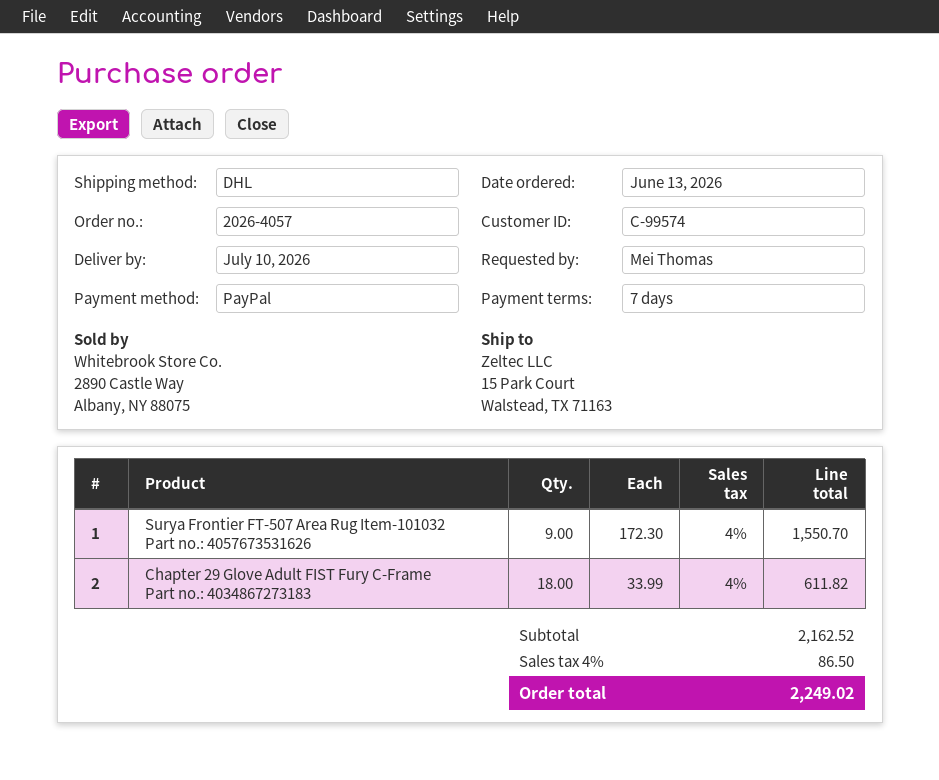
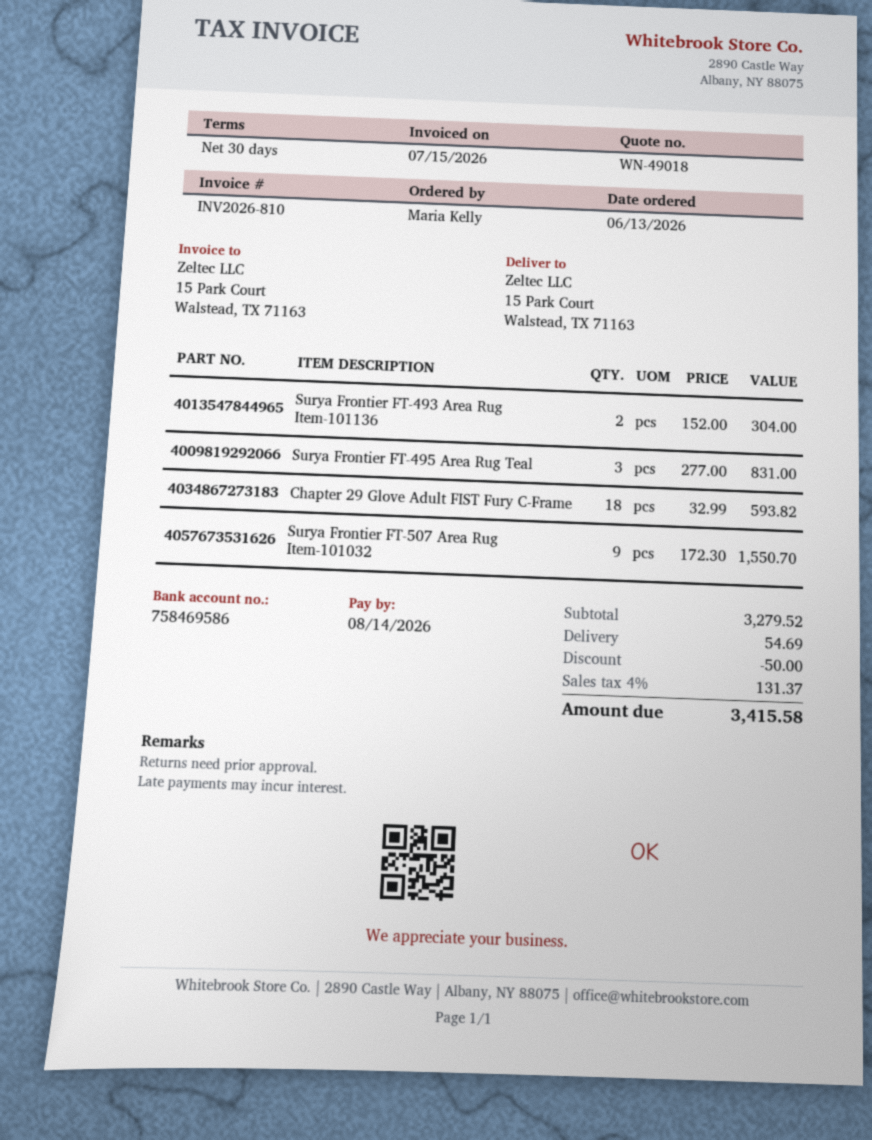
payment terms: 7 days -> 30 days
ordered by: Mei Thomas -> Maria Kelly
Chapter 29 Glove Adult FIST Fury C-Frame: 18 x 33.99 = 611.82 -> 18 x 32.99 = 593.82
Surya Frontier FT-493 Area Rug Item-101136: none -> 2 x 152.00 = 304.00
Surya Frontier FT-495 Area Rug Teal: none -> 3 x 277.00 = 831.00
subtotal: 2162.52 -> 3279.52
discount: none -> 50.00
shipping: none -> 54.69
tax: 4% = 86.50 -> 4% = 131.37
total: 2249.02 -> 3415.58

